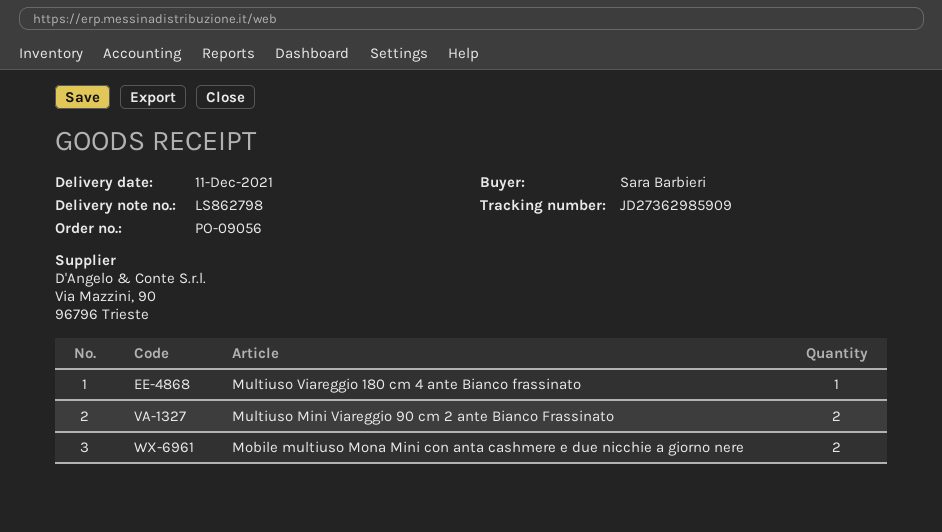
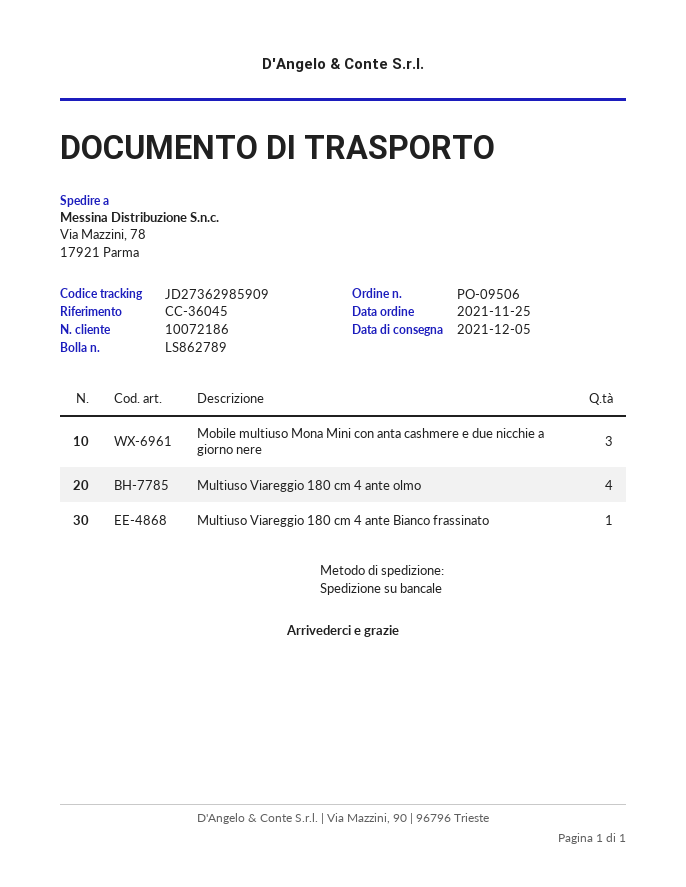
order number: PO-09056 -> PO-09506
delivery note number: LS862798 -> LS862789
delivery date: 2021-12-11 -> 2021-12-05
Multiuso Mini Viareggio 90 cm 2 ante Bianco Frassinato: 2 -> none
Mobile multiuso Mona Mini con anta cashmere e due nicchie a giorno nere: 2 -> 3
Multiuso Viareggio 180 cm 4 ante olmo: none -> 4

